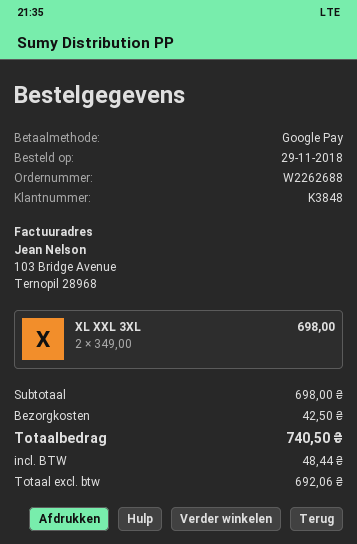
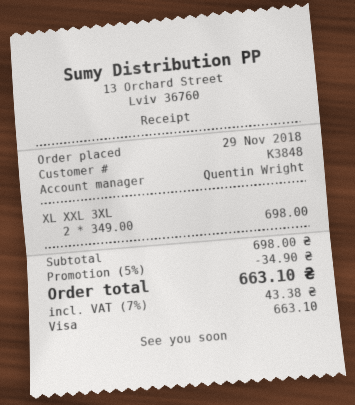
payment method: Google Pay -> Visa
discount: none -> 5% = 34.90
shipping: 42.50 -> none
tax: 48.44 -> 43.38
total: 740.50 -> 663.10

